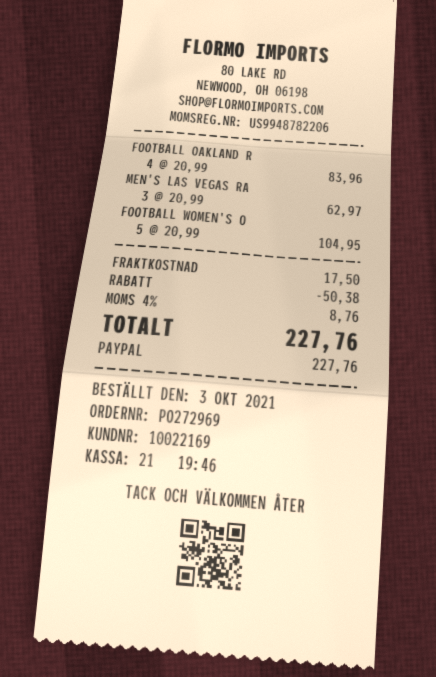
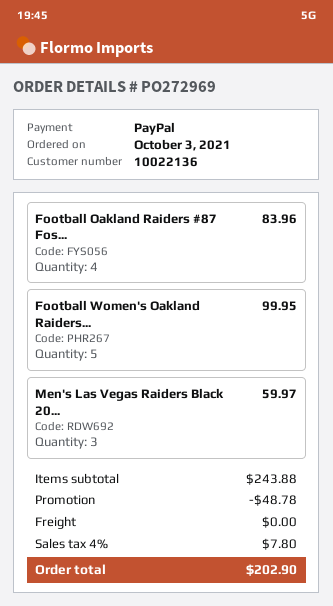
customer number: 10022169 -> 10022136
MEN'S LAS VEGAS RA: 3 for 62.97 -> 3 for 59.97
FOOTBALL WOMEN'S O: 5 for 104.95 -> 5 for 99.95
discount: 50.38 -> 48.78
shipping: 17.50 -> 0.00
tax: 4% = 8.76 -> 4% = 7.80
total: 227.76 -> 202.90

